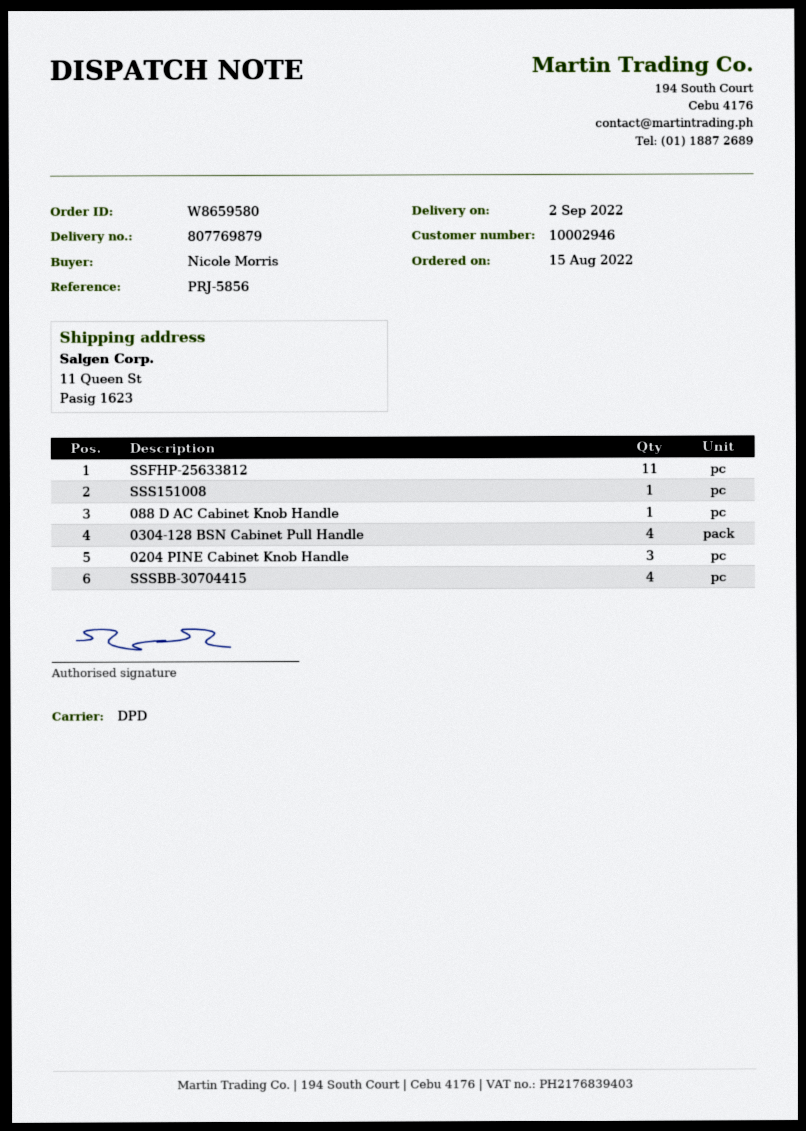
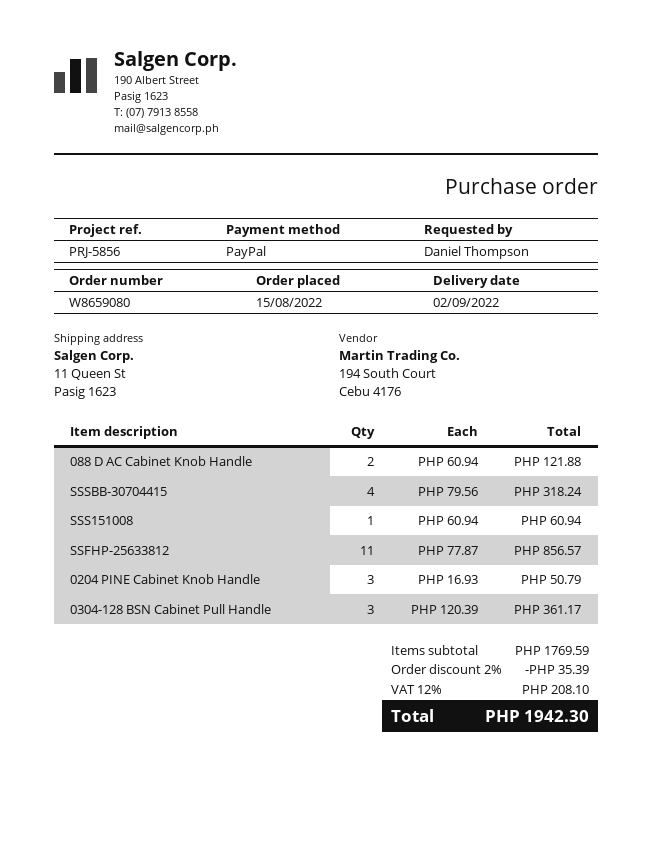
order number: W8659580 -> W8659080
ordered by: Nicole Morris -> Daniel Thompson
088 D AC Cabinet Knob Handle: 1 -> 2
0304-128 BSN Cabinet Pull Handle: 4 -> 3

